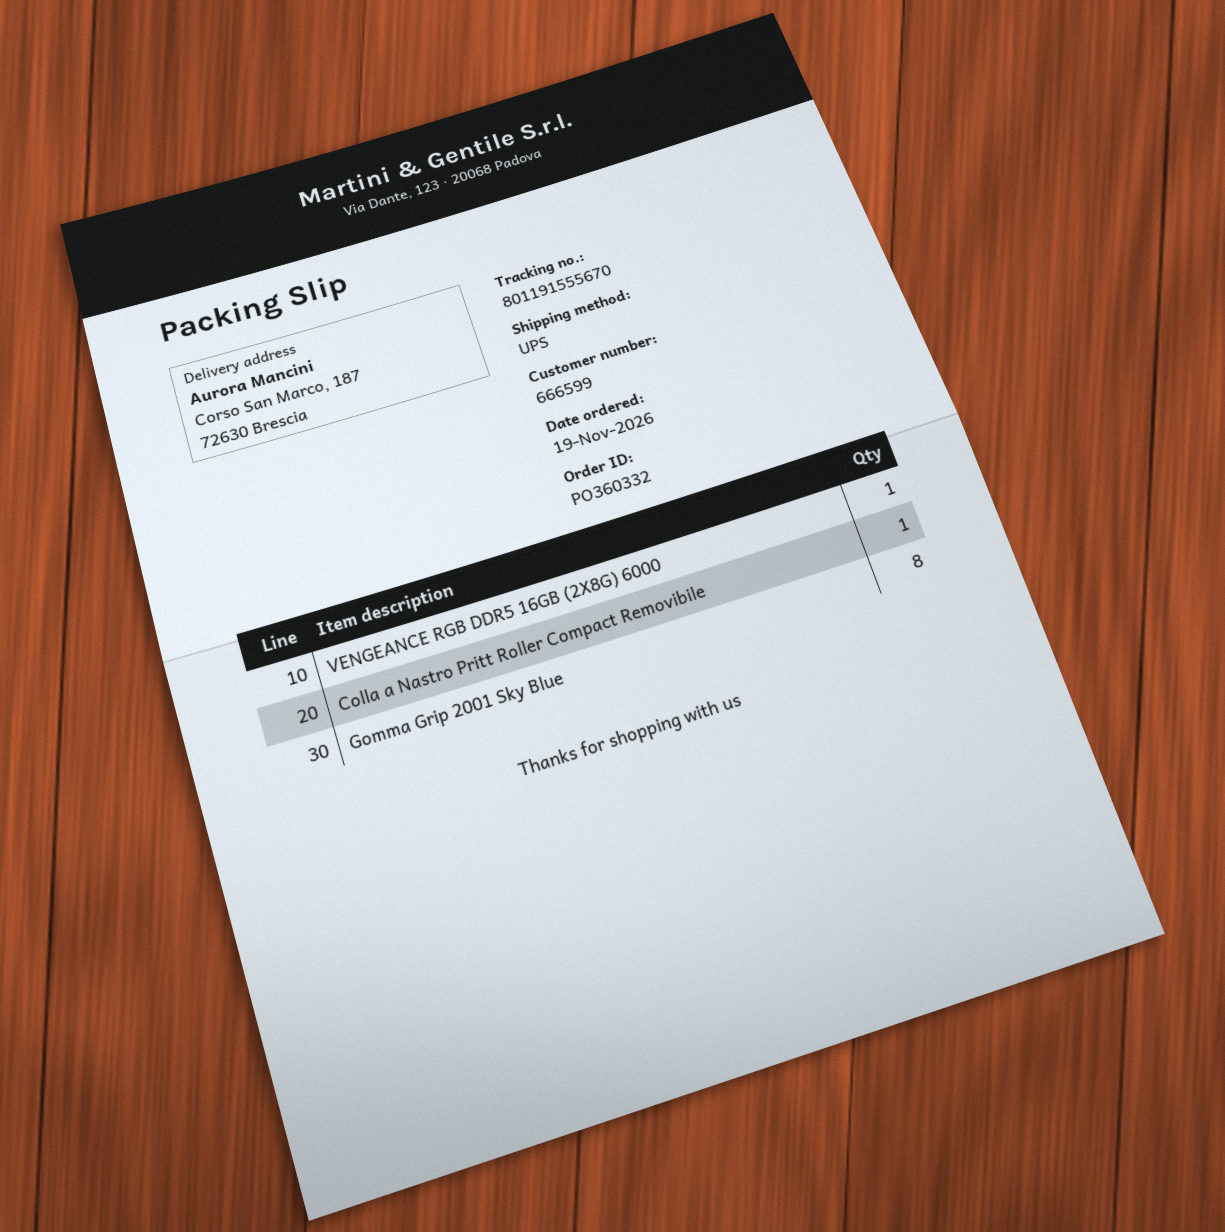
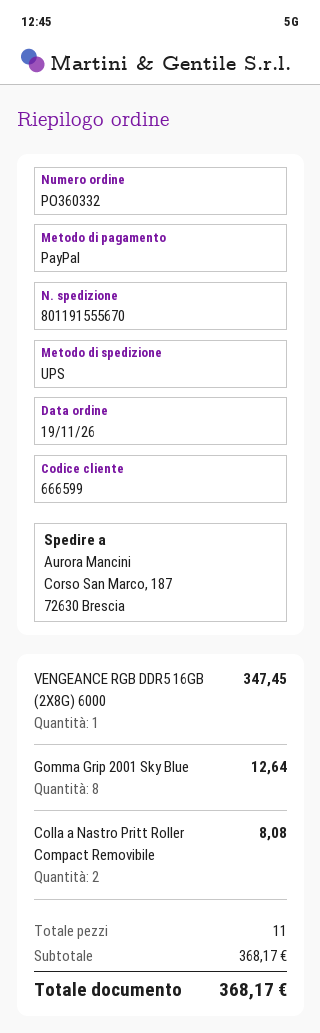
Colla a Nastro Pritt Roller Compact Removibile: 1 -> 2

